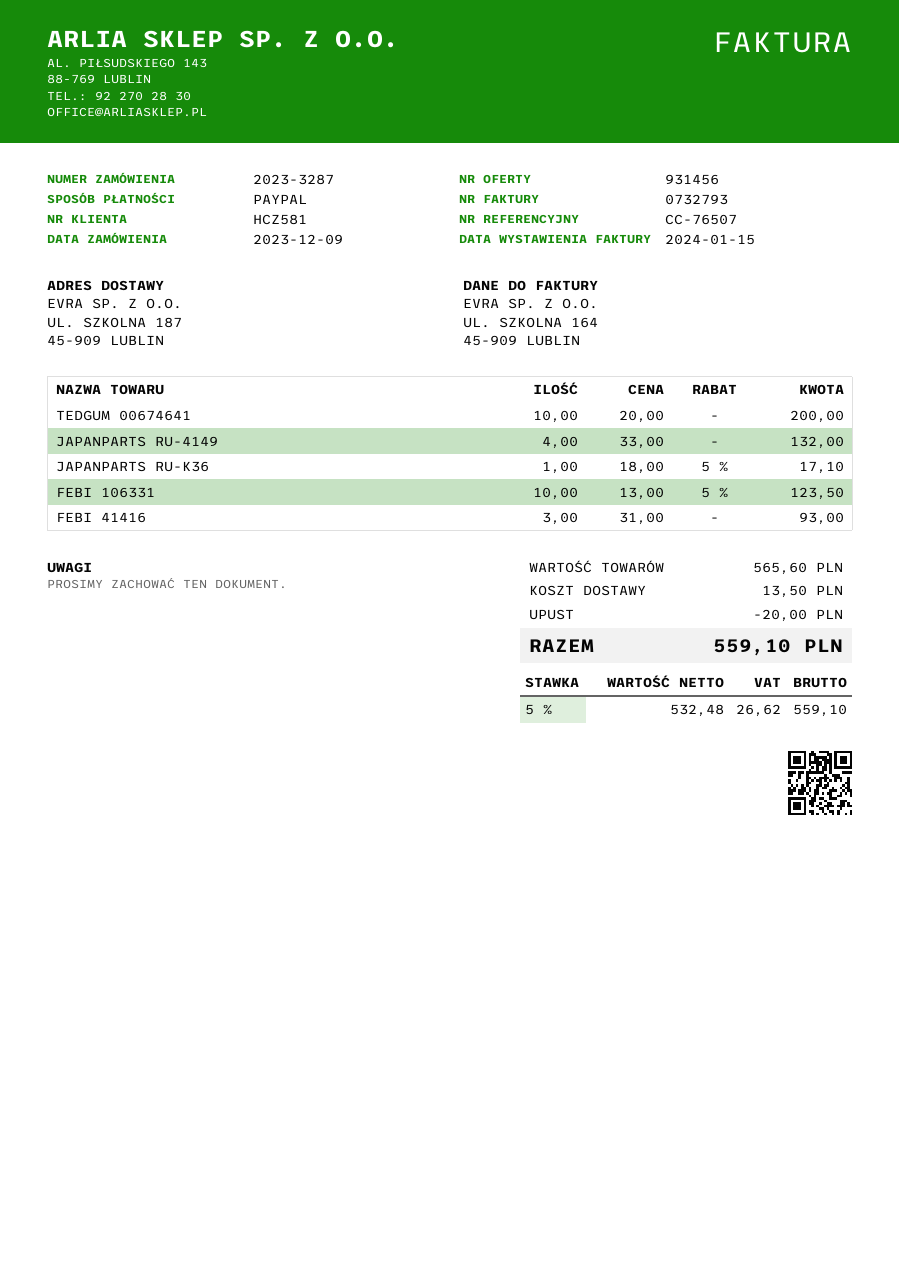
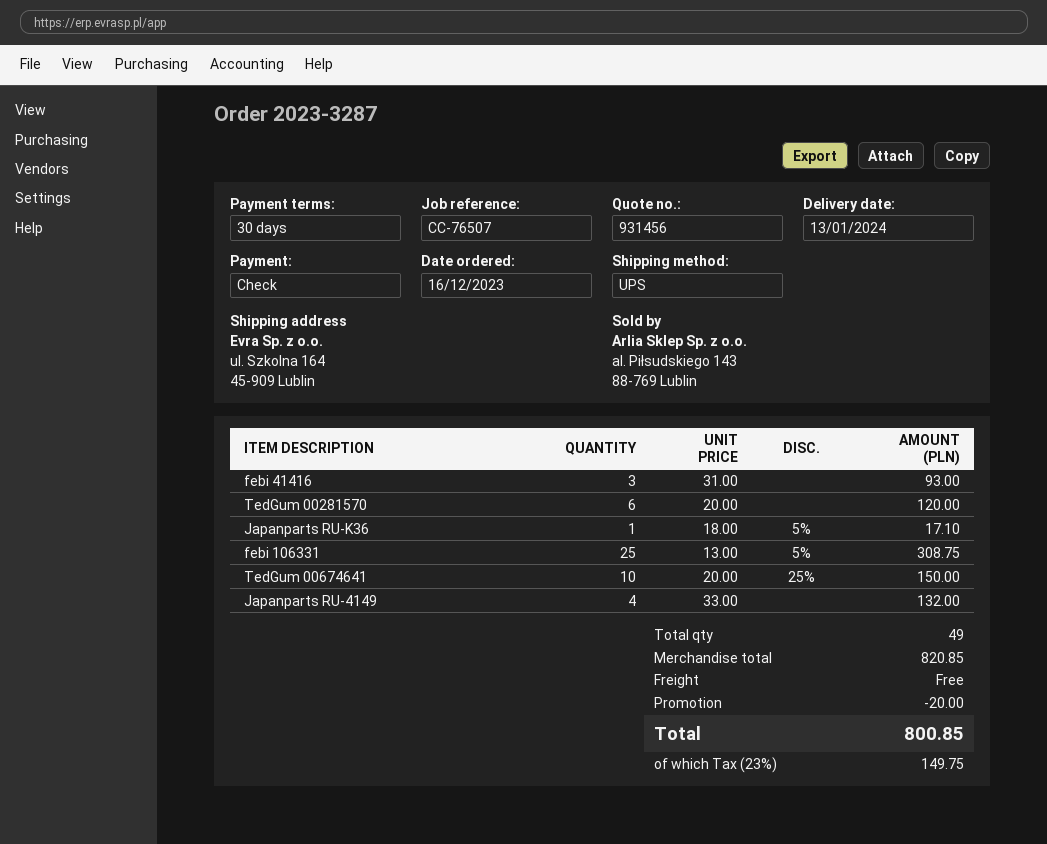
order date: 2023-12-09 -> 2023-12-16
payment method: PayPal -> cheque
ship to: UL. SZKOLNA 187, 45-909 LUBLIN -> ul. Szkolna 164, 45-909 Lublin
TEDGUM 00674641: 10 x 20.00 = 200.00 -> 10 x 20.00 - 25% = 150.00
FEBI 106331: 10 x 13.00 - 5% = 123.50 -> 25 x 13.00 - 5% = 308.75
TedGum 00281570: none -> 6 x 20.00 = 120.00
subtotal: 565.60 -> 820.85
shipping: 13.50 -> 0.00
tax: 5% = 26.62 -> 23% = 149.75
total: 559.10 -> 800.85

